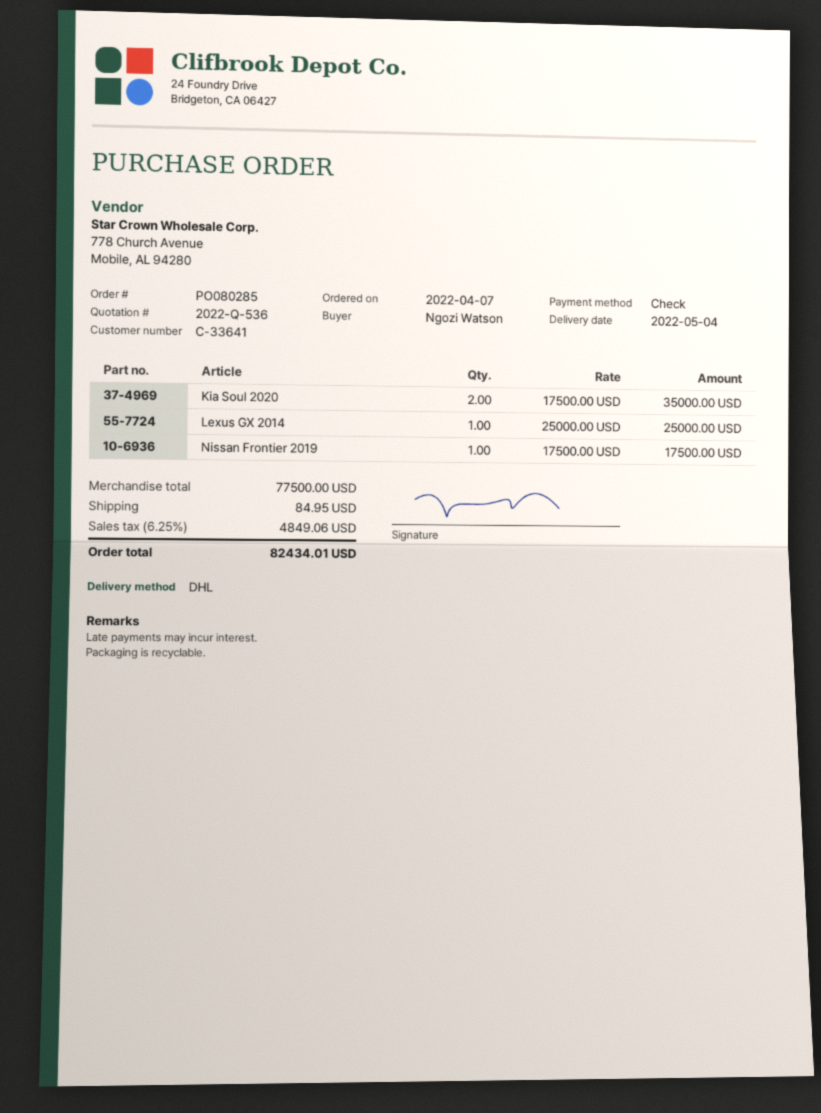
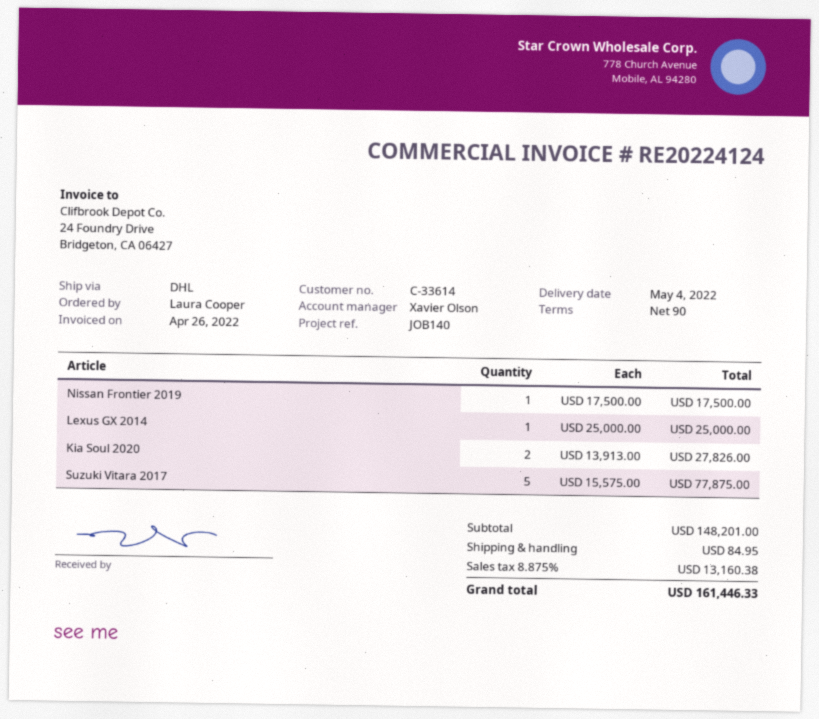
customer number: C-33641 -> C-33614
ordered by: Ngozi Watson -> Laura Cooper
Kia Soul 2020: 2 x 17500.00 = 35000.00 -> 2 x 13913.00 = 27826.00
Suzuki Vitara 2017: none -> 5 x 15575.00 = 77875.00
subtotal: 77500.00 -> 148201.00
tax: 6.25% = 4849.06 -> 8.875% = 13160.38
total: 82434.01 -> 161446.33

